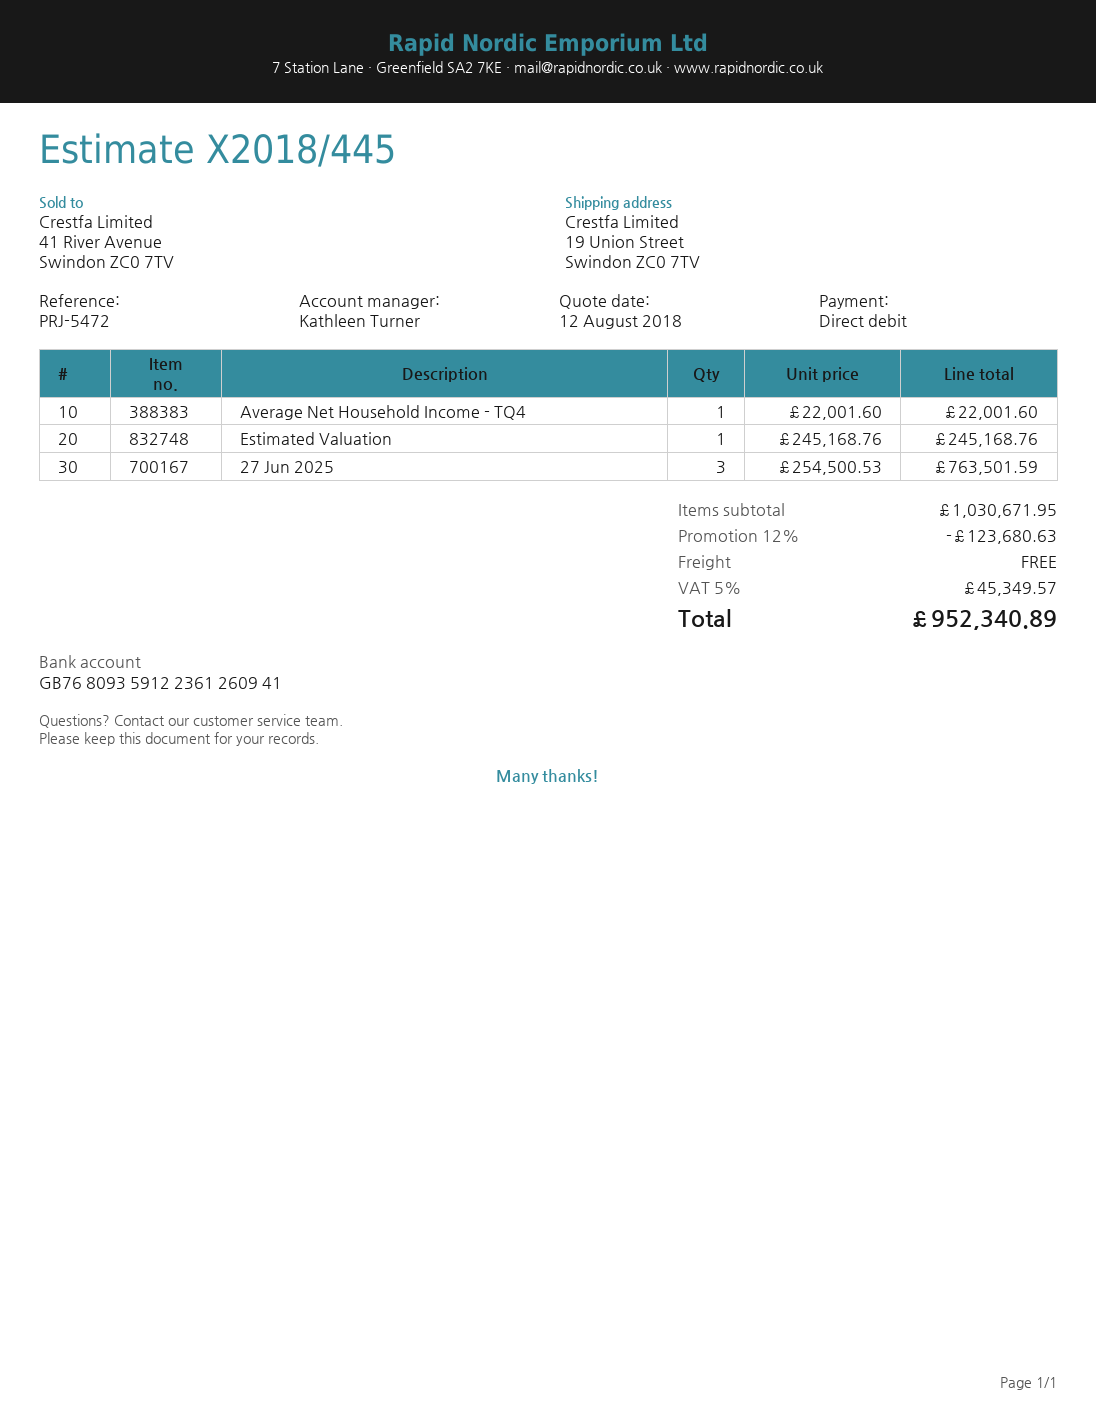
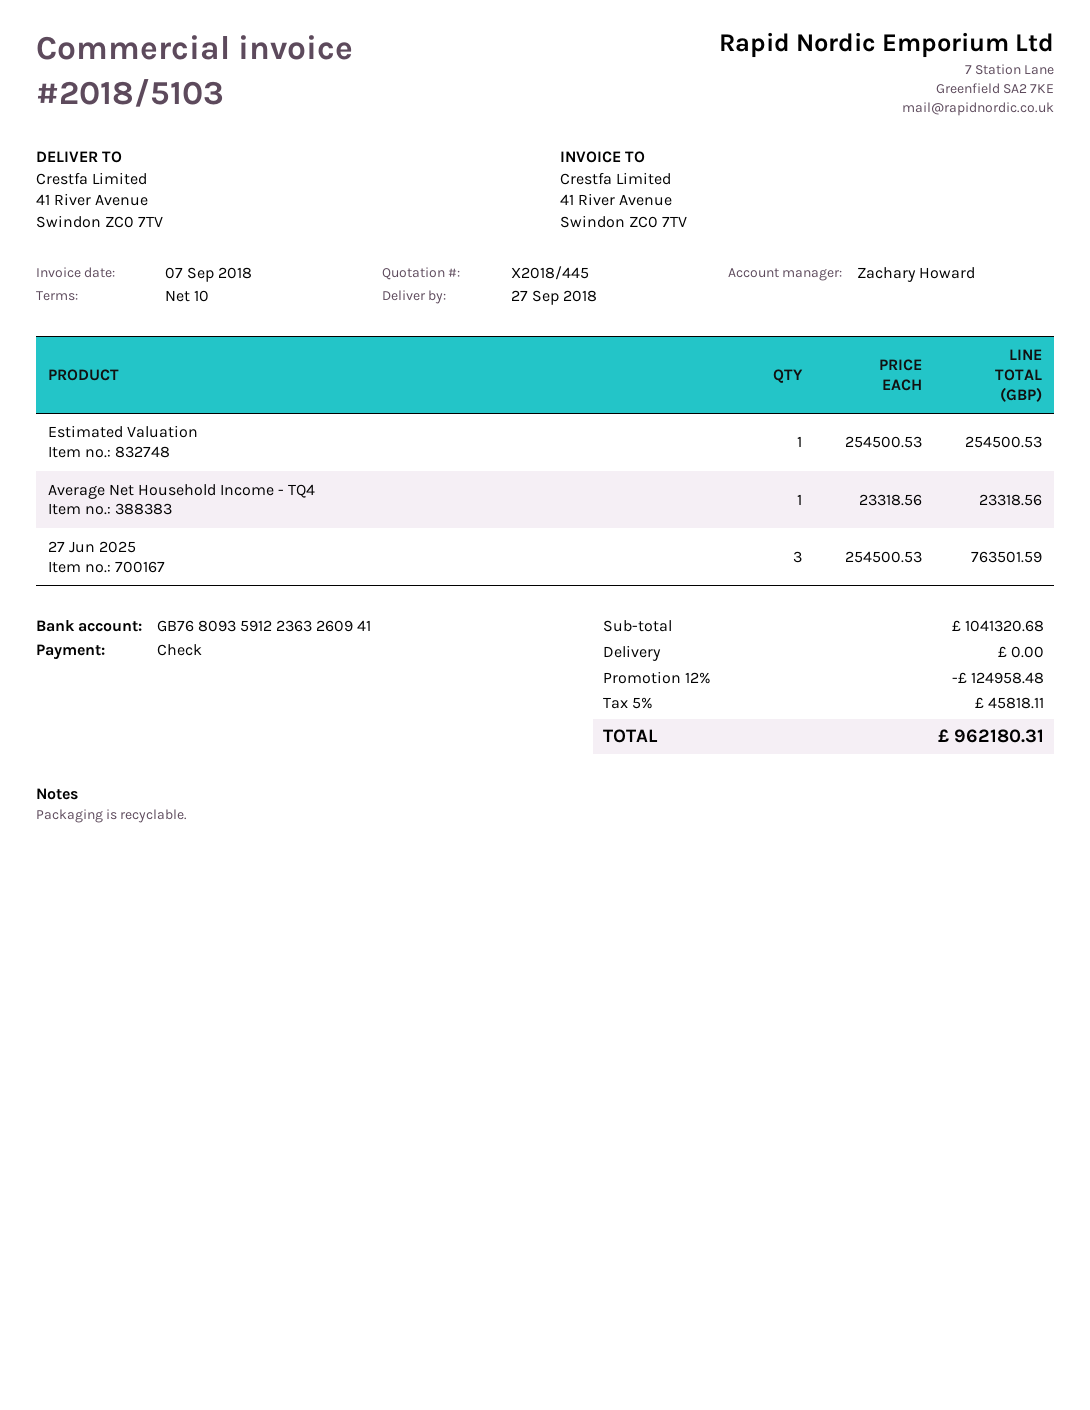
sales rep: Kathleen Turner -> Zachary Howard
payment method: direct debit -> cheque
bank account: GB76809359122361260941 -> GB76809359122363260941
ship to: 19 Union Street, Swindon ZC0 7TV -> 41 River Avenue, Swindon ZC0 7TV
Average Net Household Income - TQ4: 1 x 22001.60 = 22001.60 -> 1 x 23318.56 = 23318.56
Estimated Valuation: 1 x 245168.76 = 245168.76 -> 1 x 254500.53 = 254500.53
subtotal: 1030671.95 -> 1041320.68
discount: 12% = 123680.63 -> 12% = 124958.48
tax: 5% = 45349.57 -> 5% = 45818.11
total: 952340.89 -> 962180.31

